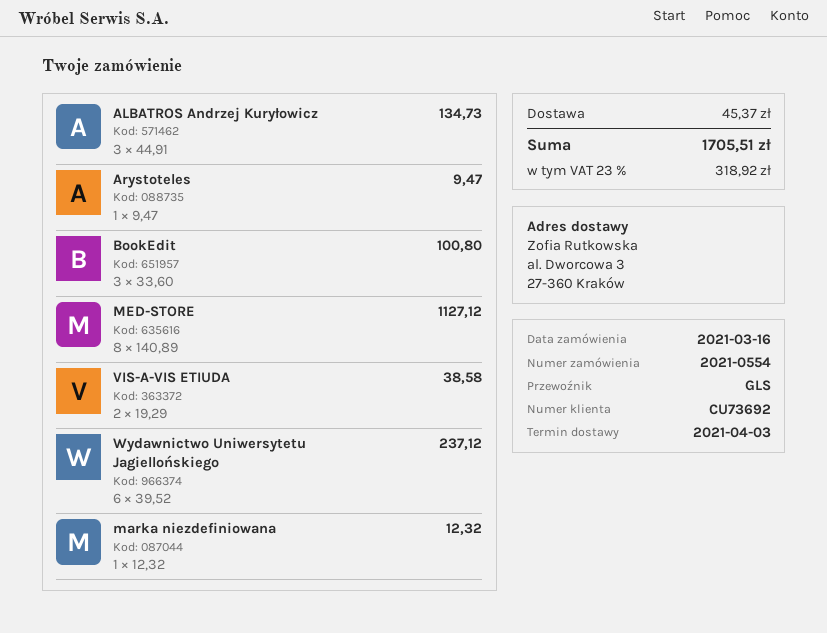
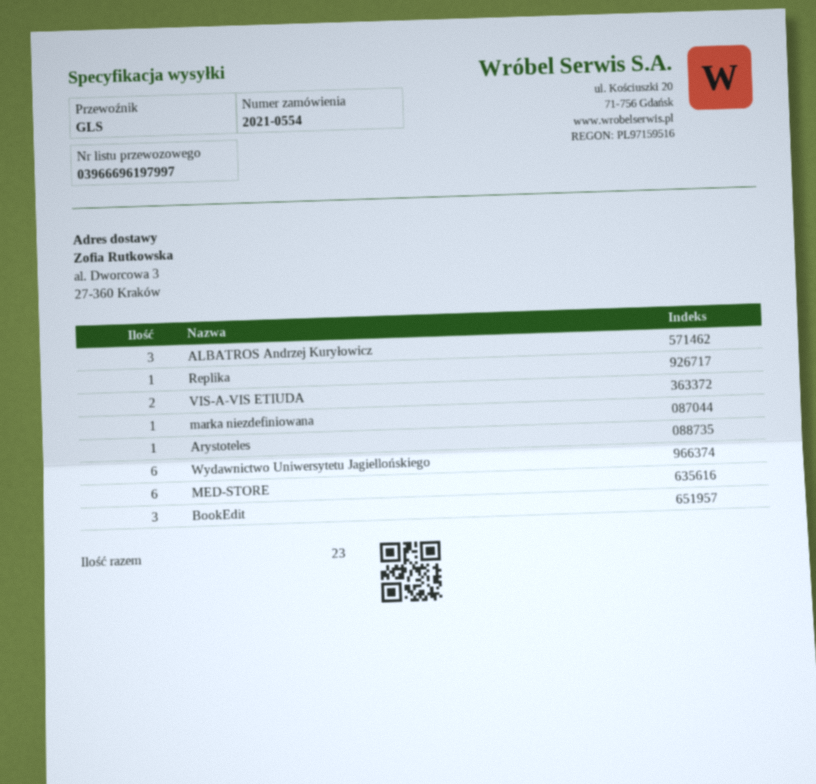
MED-STORE: 8 -> 6
Replika: none -> 1

